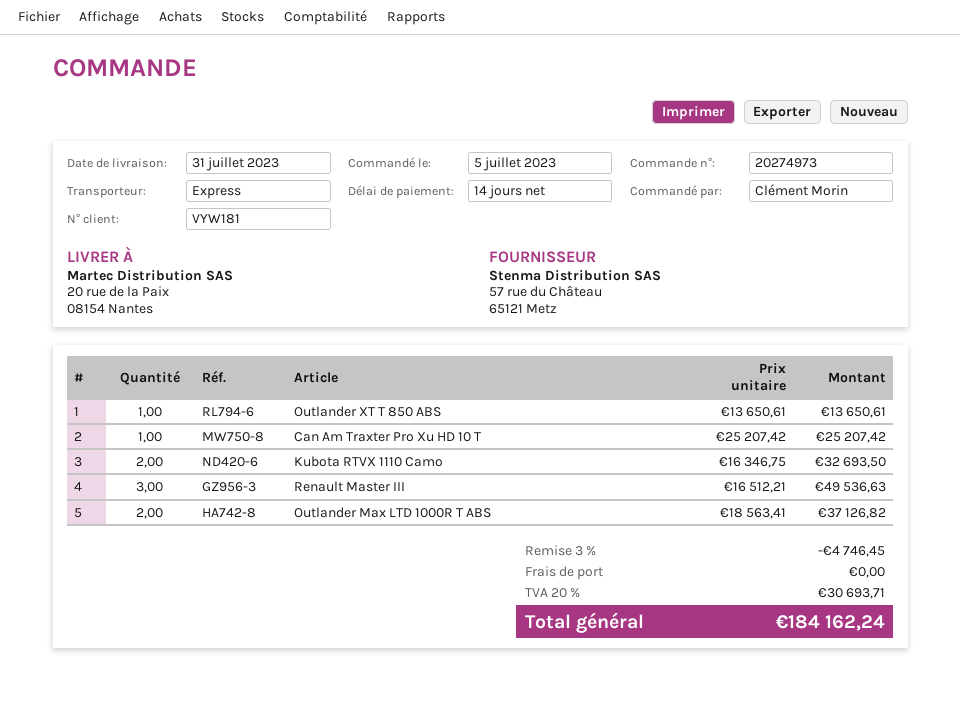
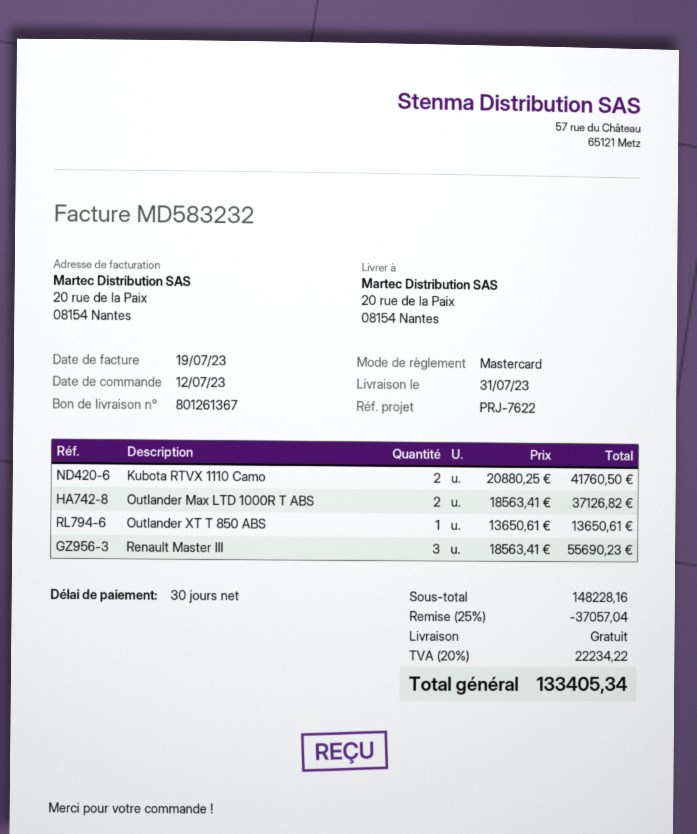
order date: 2023-07-05 -> 2023-07-12
payment terms: 14 days -> 30 days
Can Am Traxter Pro Xu HD 10 T: 1 x 25207.42 = 25207.42 -> none
Kubota RTVX 1110 Camo: 2 x 16346.75 = 32693.50 -> 2 x 20880.25 = 41760.50
Renault Master III: 3 x 16512.21 = 49536.63 -> 3 x 18563.41 = 55690.23
discount: 3% = 4746.45 -> 25% = 37057.04
tax: 20% = 30693.71 -> 20% = 22234.22
total: 184162.24 -> 133405.34

